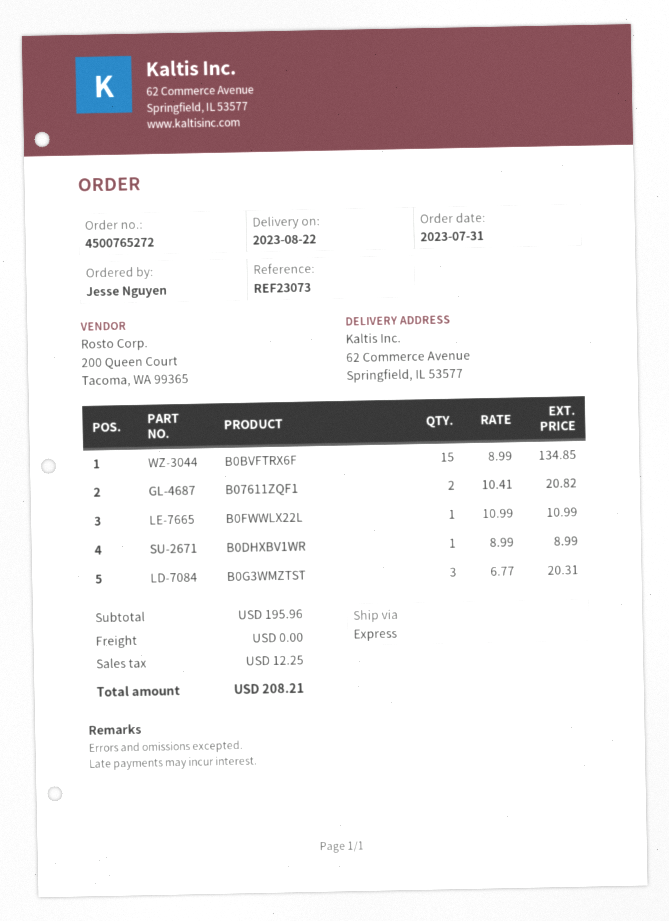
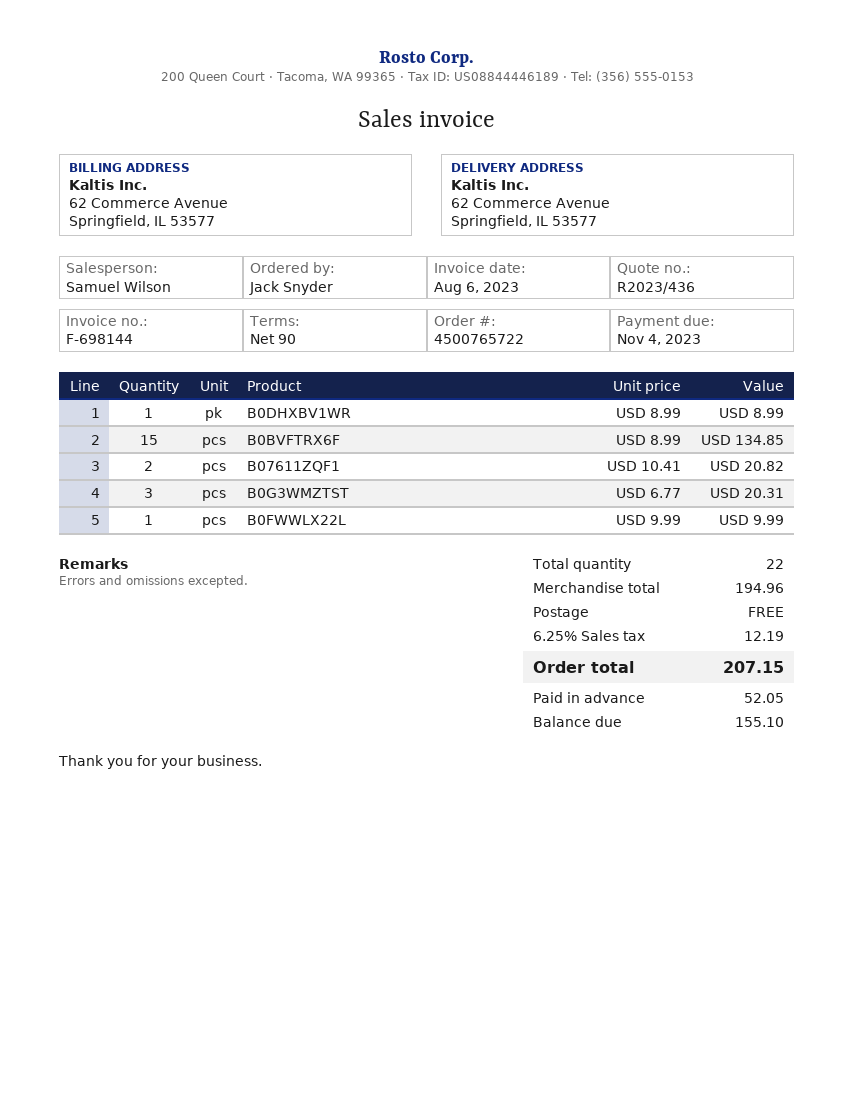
order number: 4500765272 -> 4500765722
ordered by: Jesse Nguyen -> Jack Snyder
B0FWWLX22L: 1 x 10.99 = 10.99 -> 1 x 9.99 = 9.99
subtotal: 195.96 -> 194.96
tax: 12.25 -> 12.19
total: 208.21 -> 207.15

